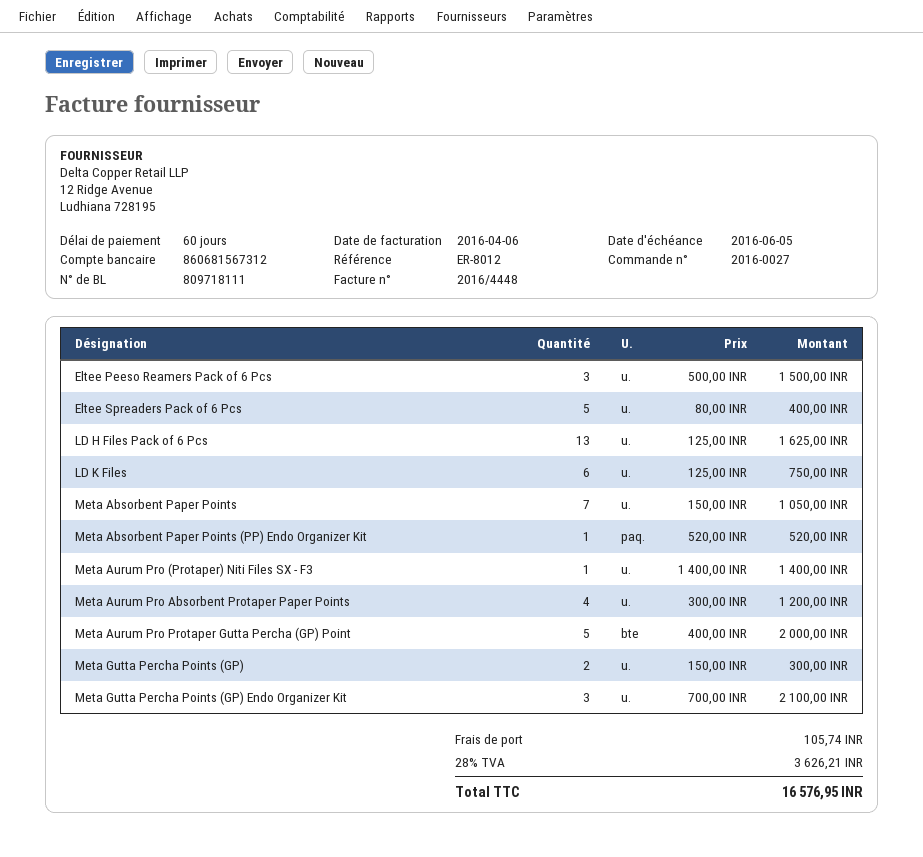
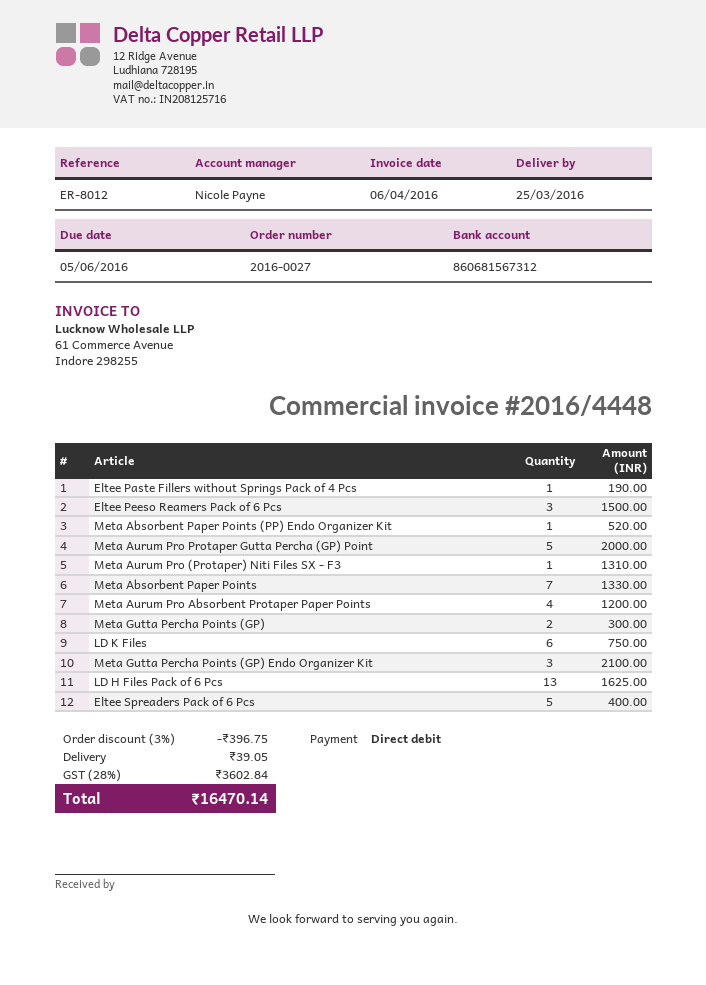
Meta Absorbent Paper Points: 7 for 1050.00 -> 7 for 1330.00
Meta Aurum Pro (Protaper) Niti Files SX - F3: 1 for 1400.00 -> 1 for 1310.00
Eltee Paste Fillers without Springs Pack of 4 Pcs: none -> 1 for 190.00
discount: none -> 3% = 396.75
shipping: 105.74 -> 39.05
tax: 28% = 3626.21 -> 28% = 3602.84
total: 16576.95 -> 16470.14

